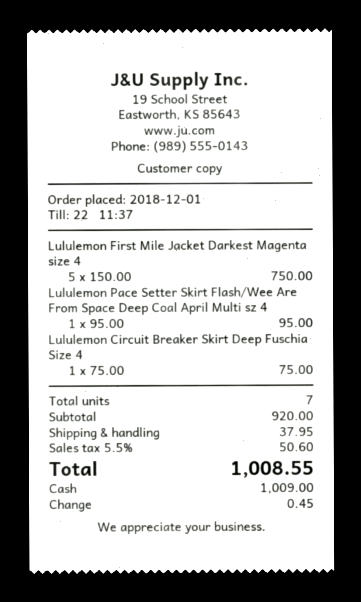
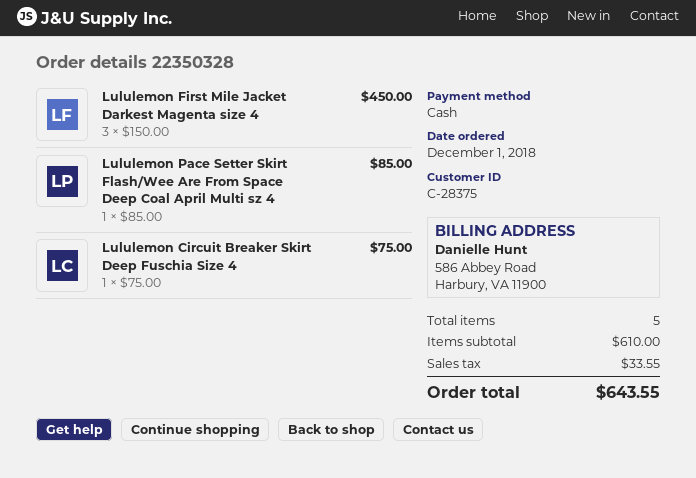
Lululemon First Mile Jacket Darkest Magenta size 4: 5 x 150.00 = 750.00 -> 3 x 150.00 = 450.00
Lululemon Pace Setter Skirt Flash/Wee Are From Space Deep Coal April Multi sz 4: 1 x 95.00 = 95.00 -> 1 x 85.00 = 85.00
total quantity: 7 -> 5
subtotal: 920.00 -> 610.00
shipping: 37.95 -> none
tax: 50.60 -> 33.55
total: 1008.55 -> 643.55

